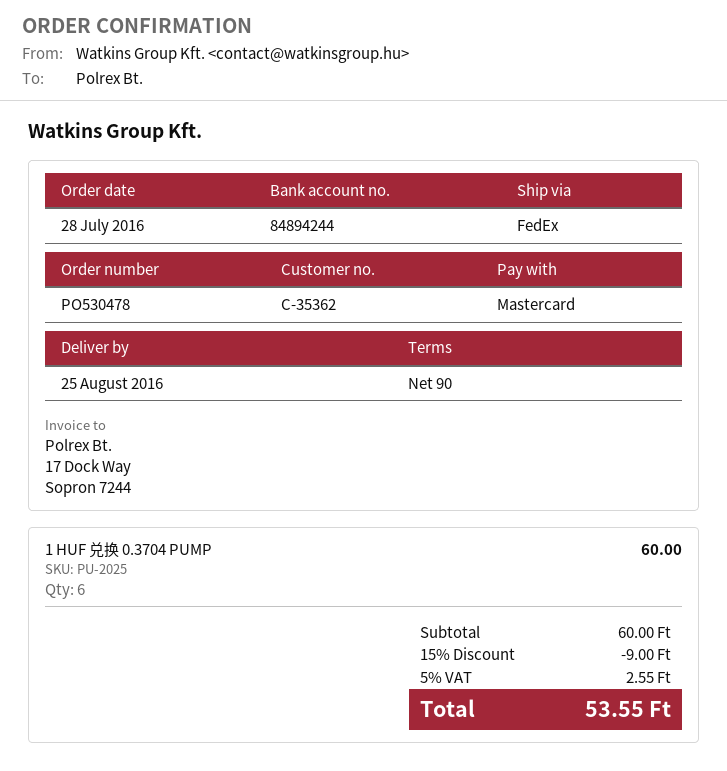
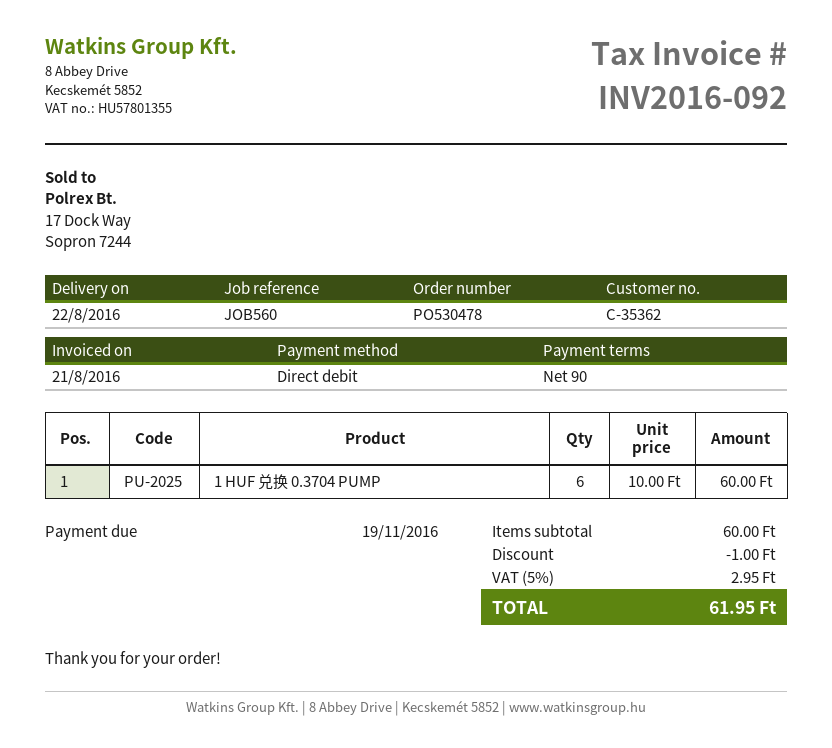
delivery date: 2016-08-25 -> 2016-08-22
payment method: Mastercard -> direct debit
discount: 9.00 -> 1.00
tax: 5% = 2.55 -> 5% = 2.95
total: 53.55 -> 61.95

